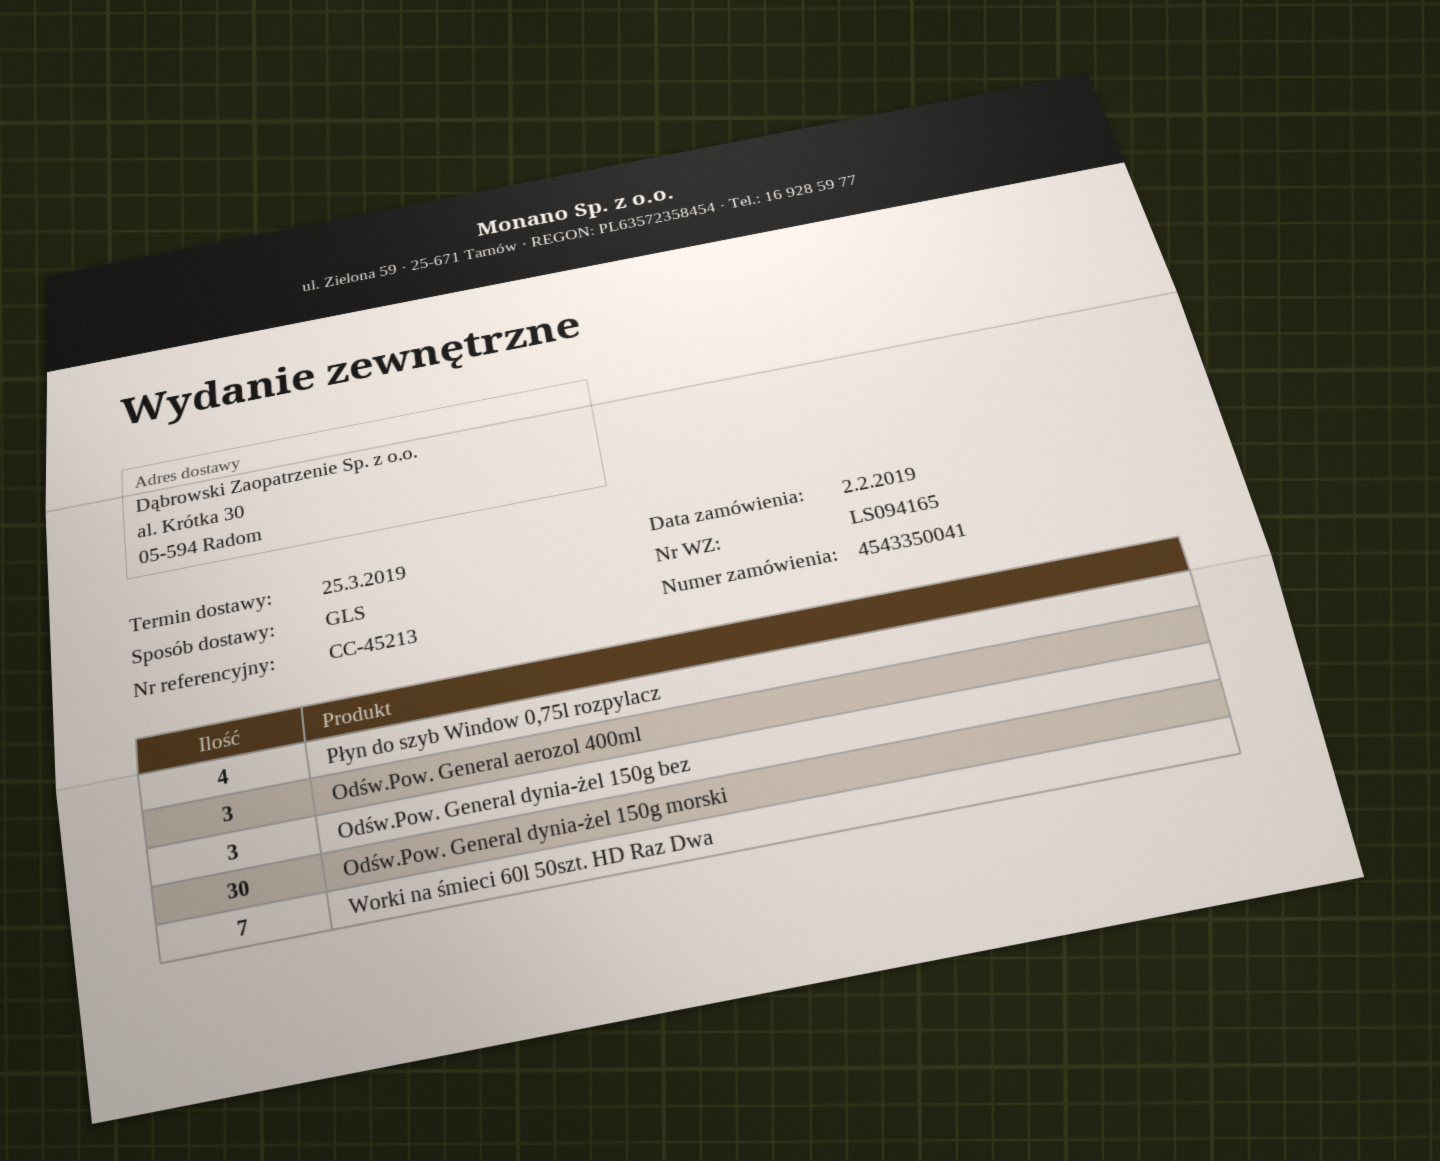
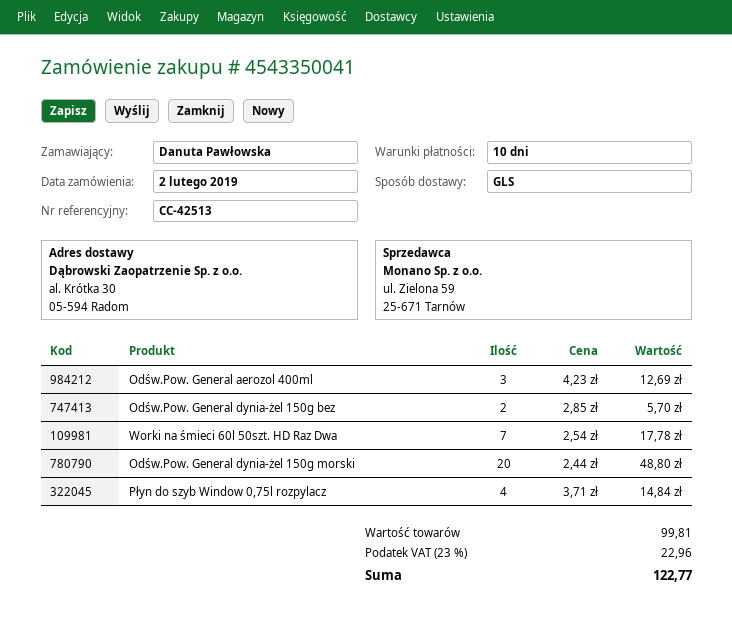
reference: CC-45213 -> CC-42513
Odśw.Pow. General dynia-żel 150g bez: 3 -> 2
Odśw.Pow. General dynia-żel 150g morski: 30 -> 20

